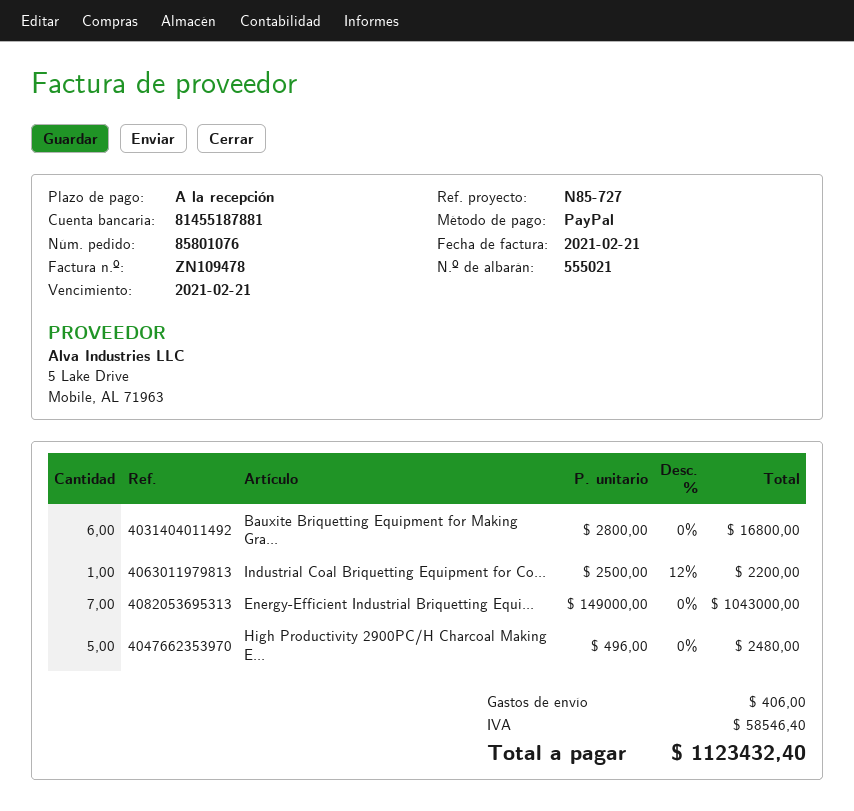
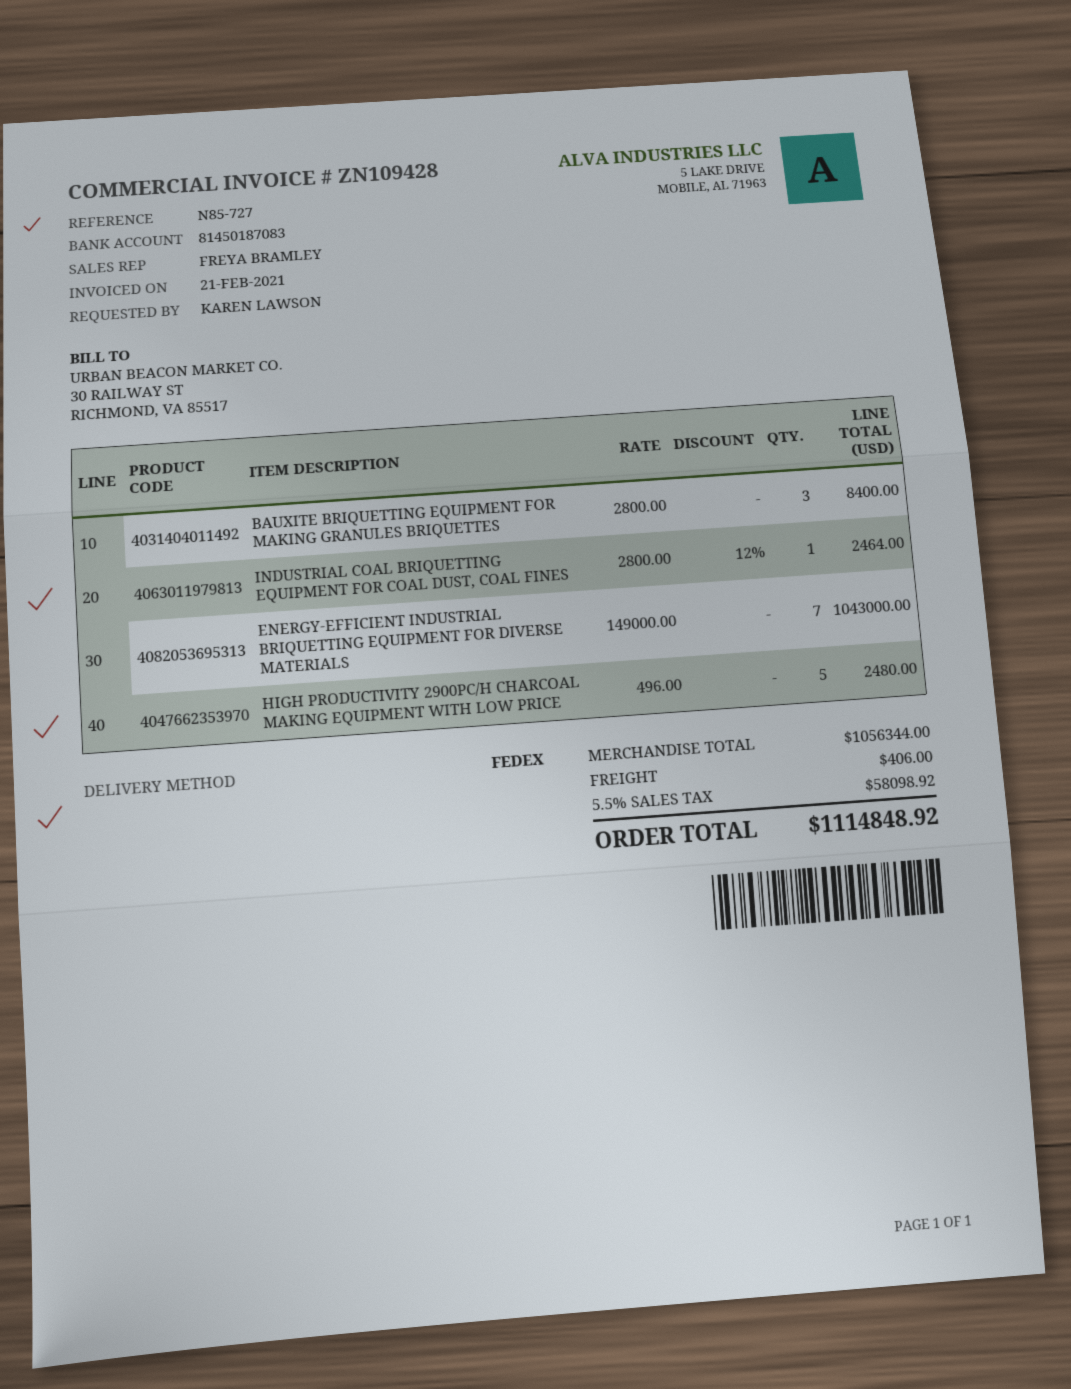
invoice number: ZN109478 -> ZN109428
bank account: 81455187881 -> 81450187083
Bauxite Briquetting Equipment for Making Gra...: 6 x 2800.00 = 16800.00 -> 3 x 2800.00 = 8400.00
Industrial Coal Briquetting Equipment for Co...: 1 x 2500.00 - 12% = 2200.00 -> 1 x 2800.00 - 12% = 2464.00
tax: 58546.40 -> 58098.92
total: 1123432.40 -> 1114848.92

